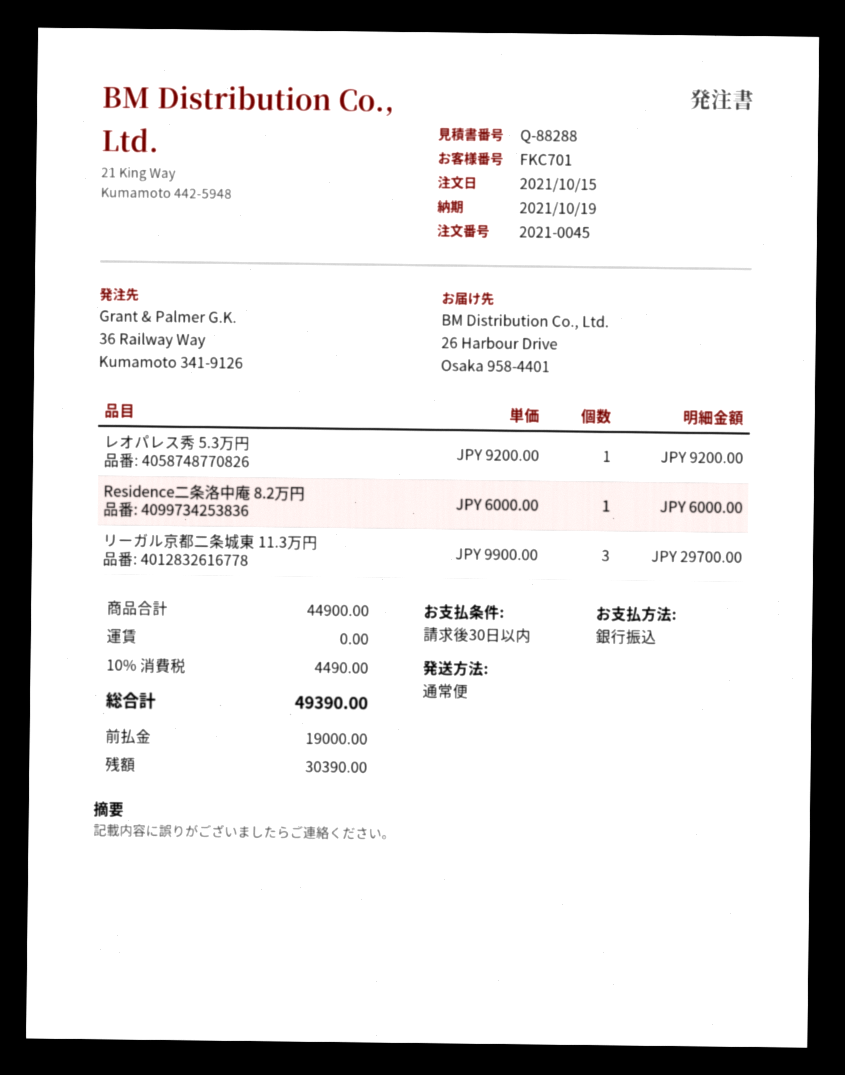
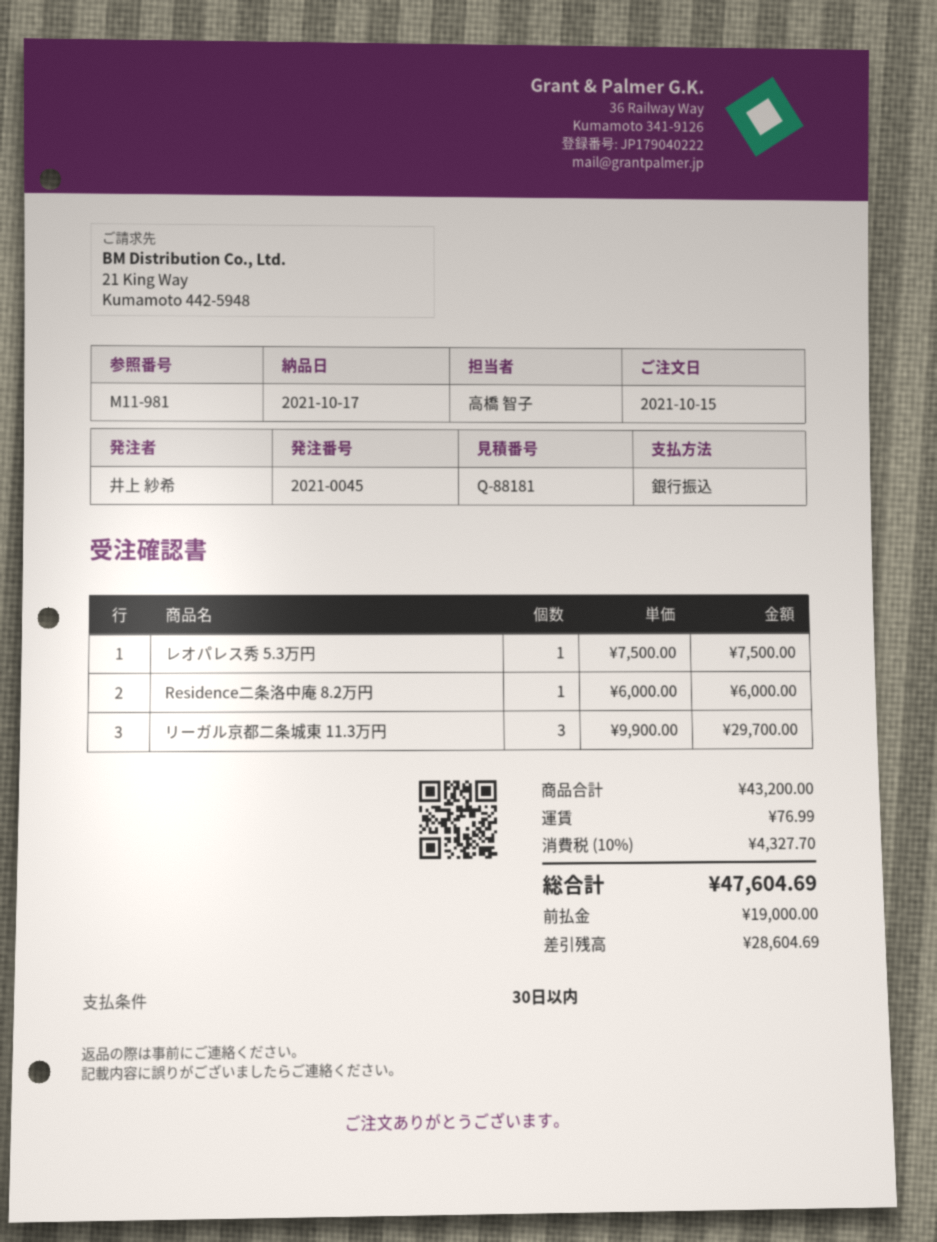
quote number: Q-88288 -> Q-88181
delivery date: 2021-10-19 -> 2021-10-17
レオパレス秀 5.3万円: 1 x 9200.00 = 9200.00 -> 1 x 7500.00 = 7500.00
subtotal: 44900.00 -> 43200.00
shipping: 0.00 -> 76.99
tax: 10% = 4490.00 -> 10% = 4327.70
total: 49390.00 -> 47604.69
balance: 30390.00 -> 28604.69

